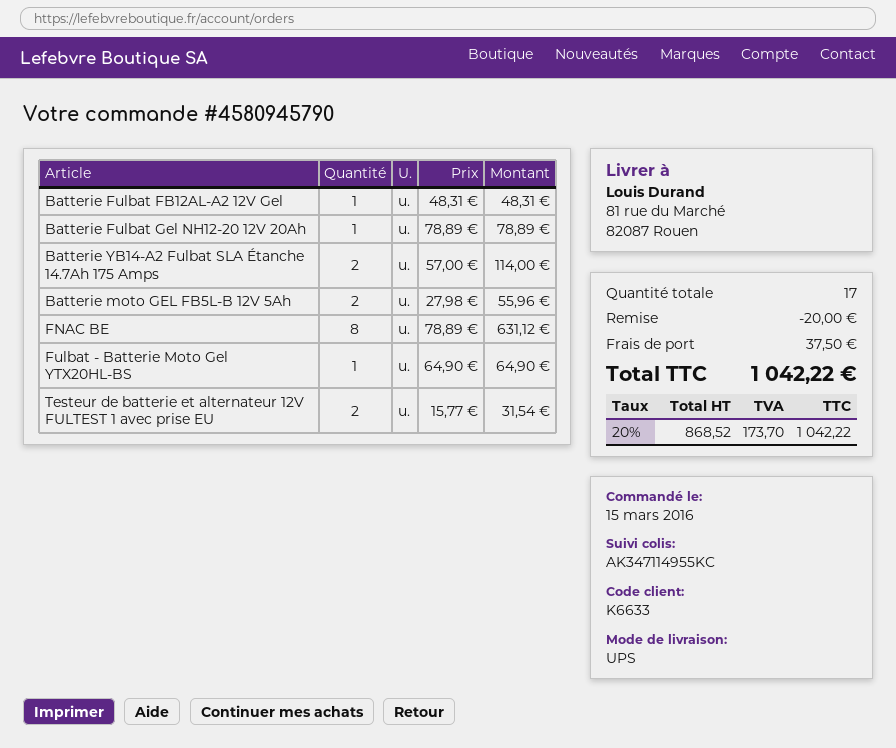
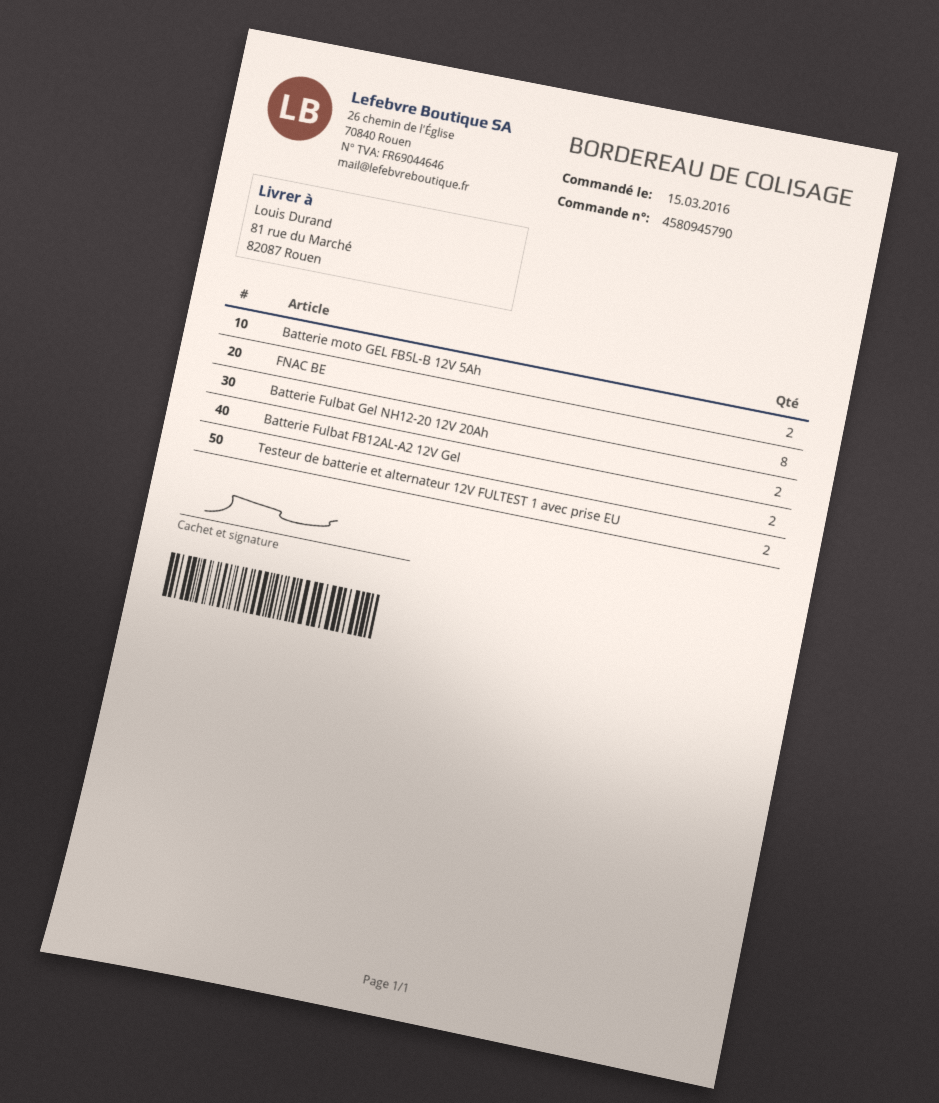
Batterie Fulbat FB12AL-A2 12V Gel: 1 -> 2
Batterie Fulbat Gel NH12-20 12V 20Ah: 1 -> 2
Batterie YB14-A2 Fulbat SLA Étanche 14.7Ah 175 Amps: 2 -> none
Fulbat - Batterie Moto Gel YTX20HL-BS: 1 -> none

